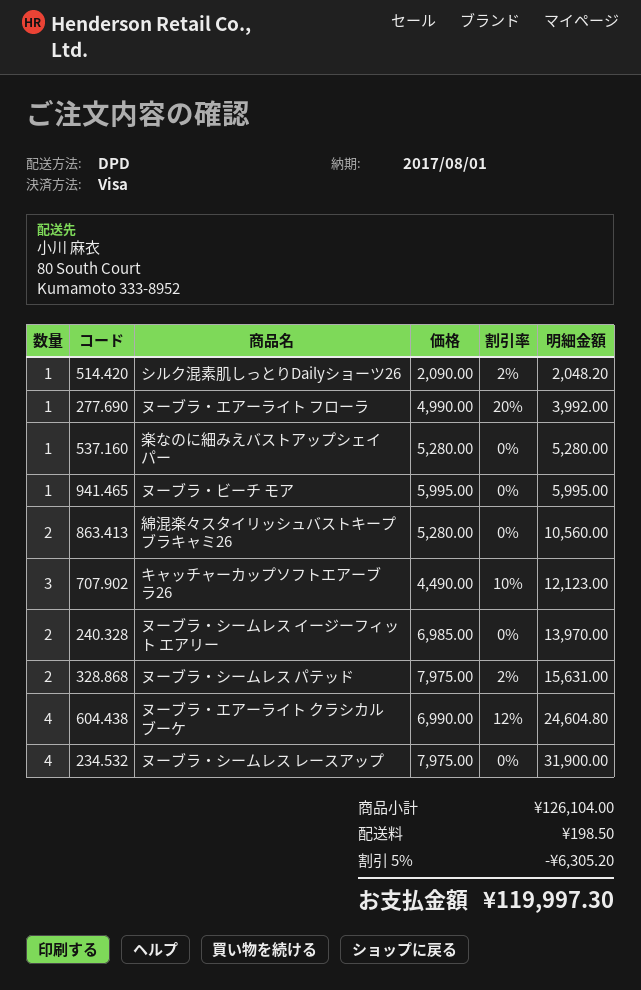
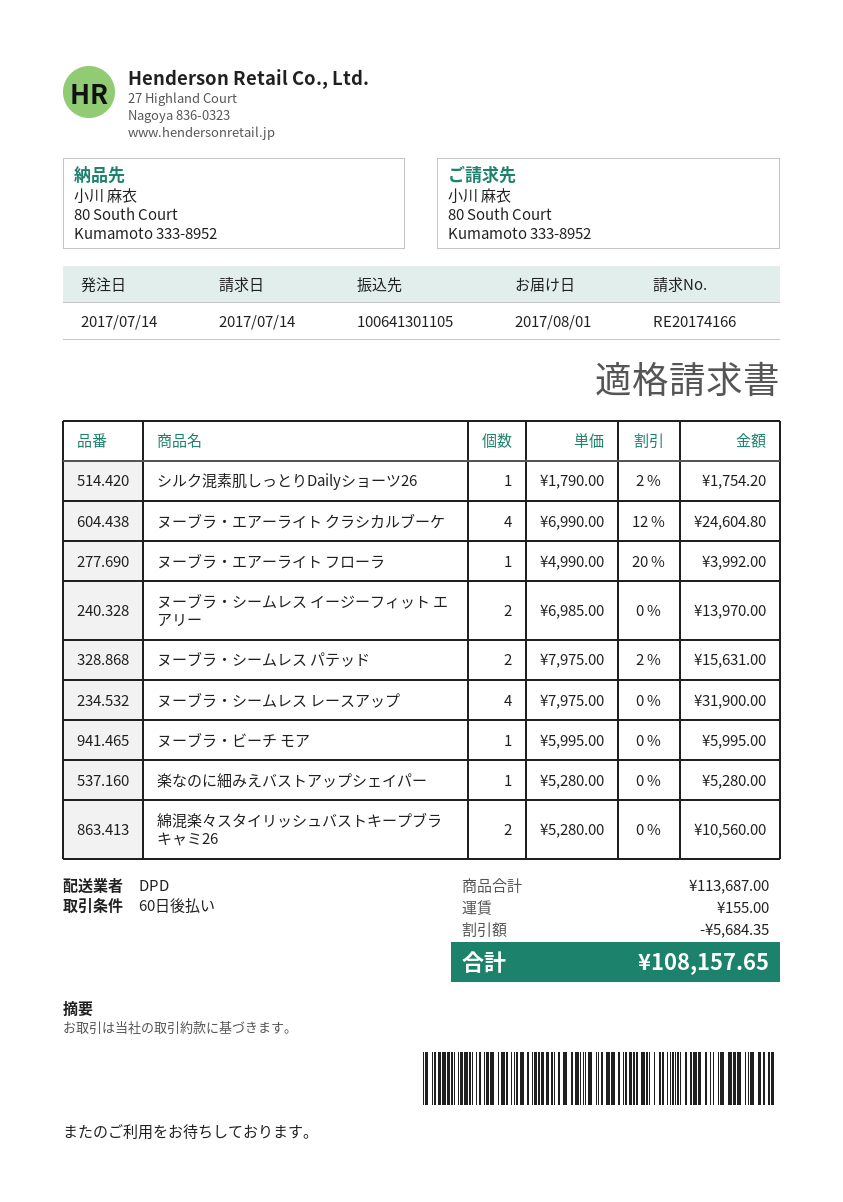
シルク混素肌しっとりDailyショーツ26: 1 x 2090.00 - 2% = 2048.20 -> 1 x 1790.00 - 2% = 1754.20
キャッチャーカップソフトエアーブラ26: 3 x 4490.00 - 10% = 12123.00 -> none
subtotal: 126104.00 -> 113687.00
discount: 6305.20 -> 5684.35
shipping: 198.50 -> 155.00
total: 119997.30 -> 108157.65

